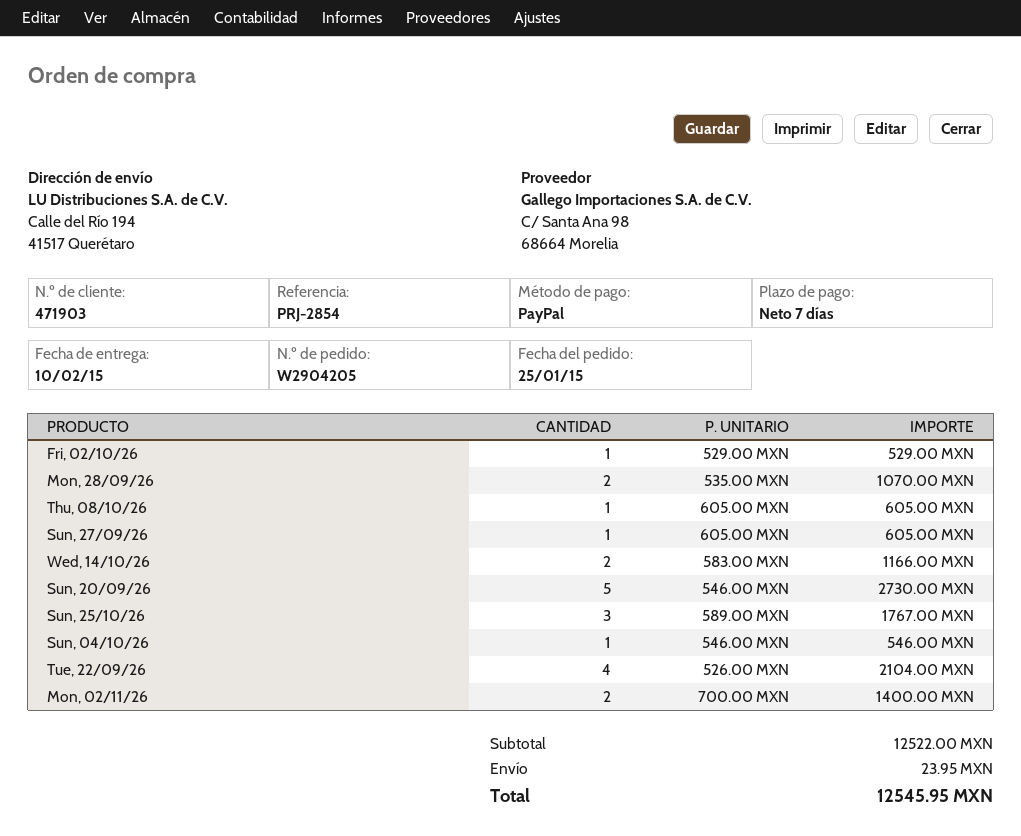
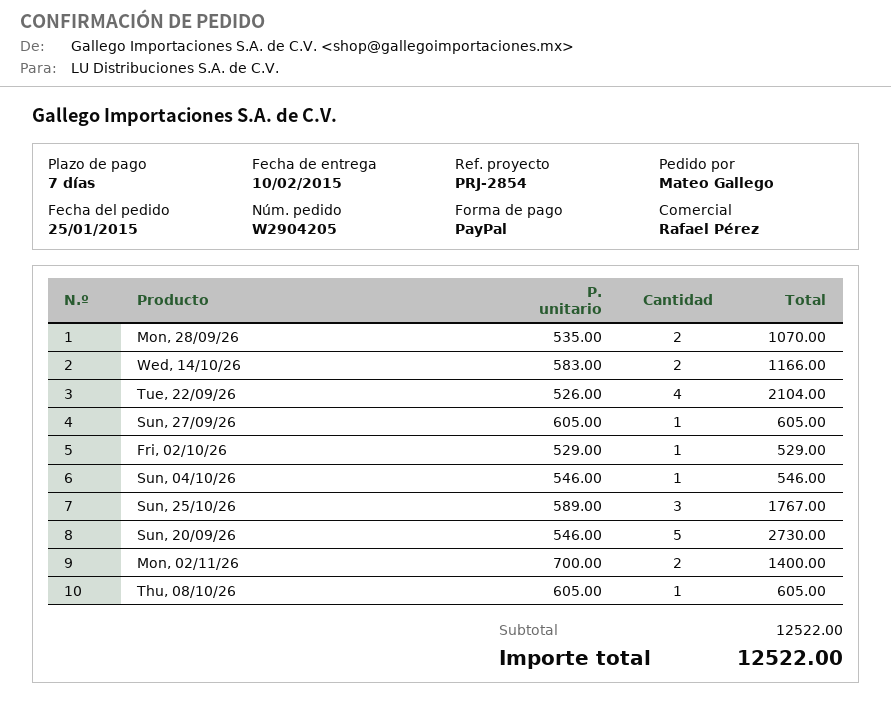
shipping: 23.95 -> none
total: 12545.95 -> 12522.00

